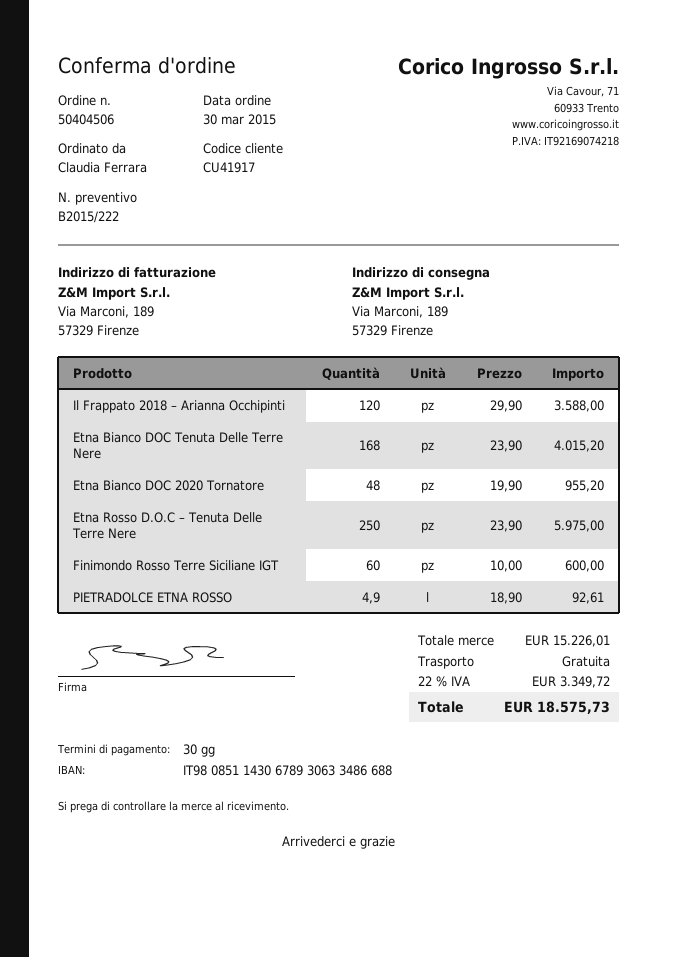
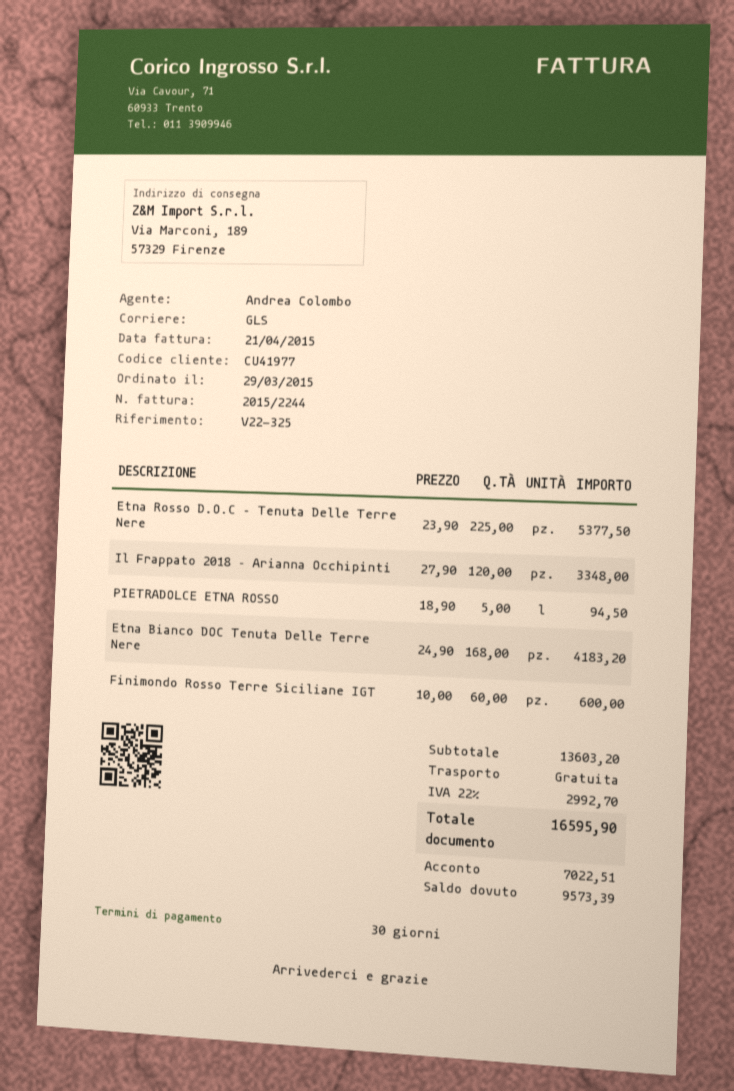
order date: 2015-03-30 -> 2015-03-29
customer number: CU41917 -> CU41977
Il Frappato 2018 – Arianna Occhipinti: 120 x 29.90 = 3588.00 -> 120 x 27.90 = 3348.00
Etna Bianco DOC Tenuta Delle Terre Nere: 168 x 23.90 = 4015.20 -> 168 x 24.90 = 4183.20
Etna Bianco DOC 2020 Tornatore: 48 x 19.90 = 955.20 -> none
Etna Rosso D.O.C – Tenuta Delle Terre Nere: 250 x 23.90 = 5975.00 -> 225 x 23.90 = 5377.50
PIETRADOLCE ETNA ROSSO: 4.9 x 18.90 = 92.61 -> 5 x 18.90 = 94.50
subtotal: 15226.01 -> 13603.20
tax: 22% = 3349.72 -> 22% = 2992.70
total: 18575.73 -> 16595.90

